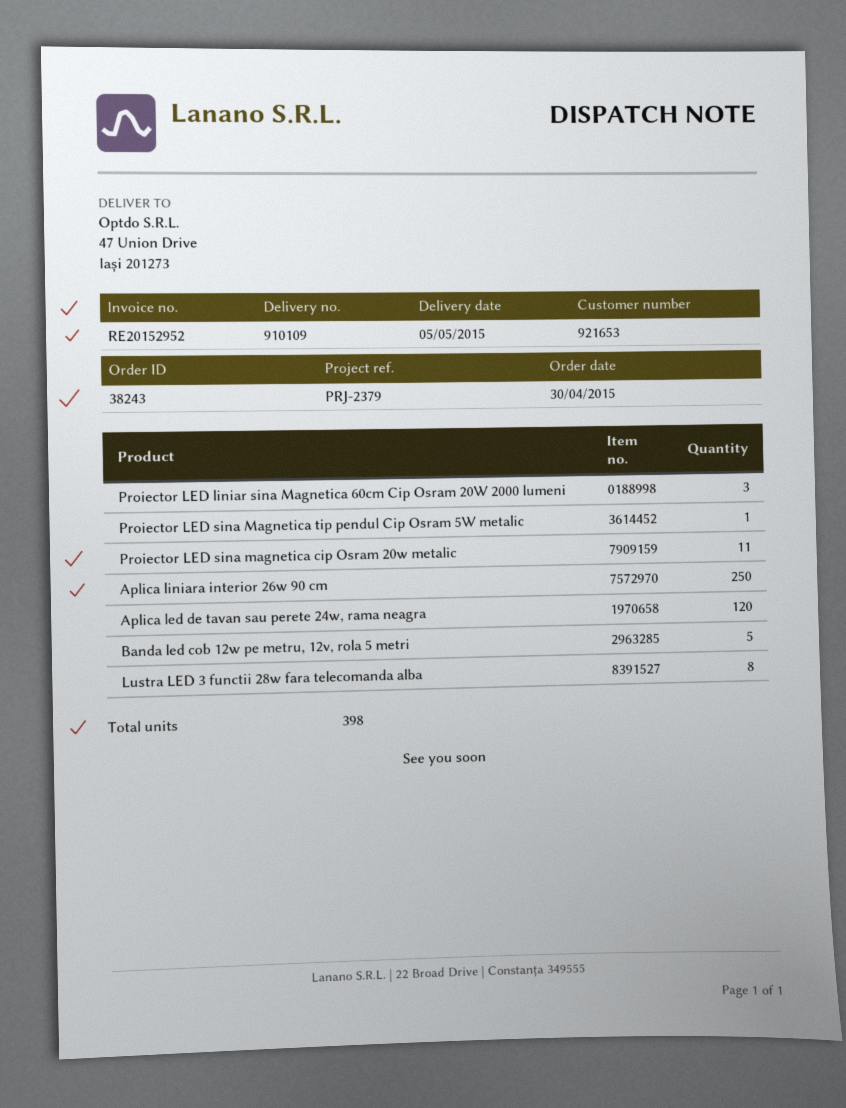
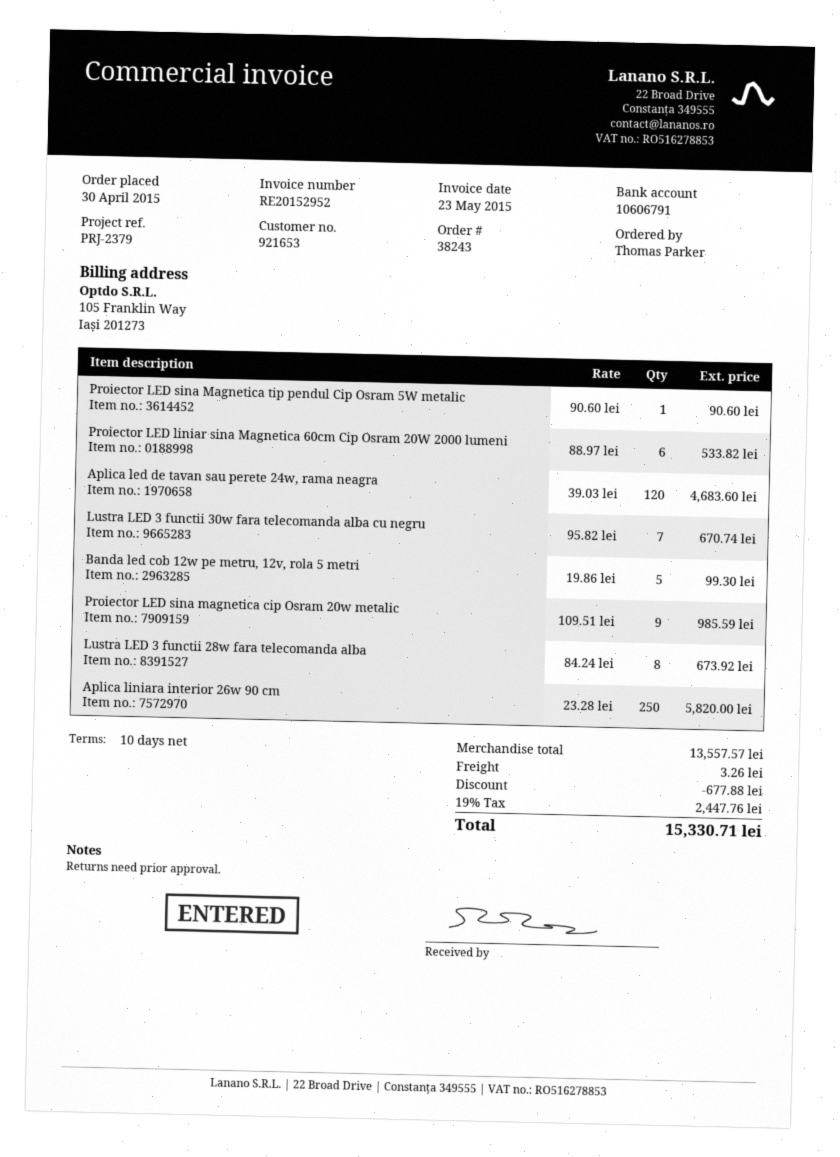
Proiector LED liniar sina Magnetica 60cm Cip Osram 20W 2000 lumeni: 3 -> 6
Proiector LED sina magnetica cip Osram 20w metalic: 11 -> 9
Lustra LED 3 functii 30w fara telecomanda alba cu negru: none -> 7

